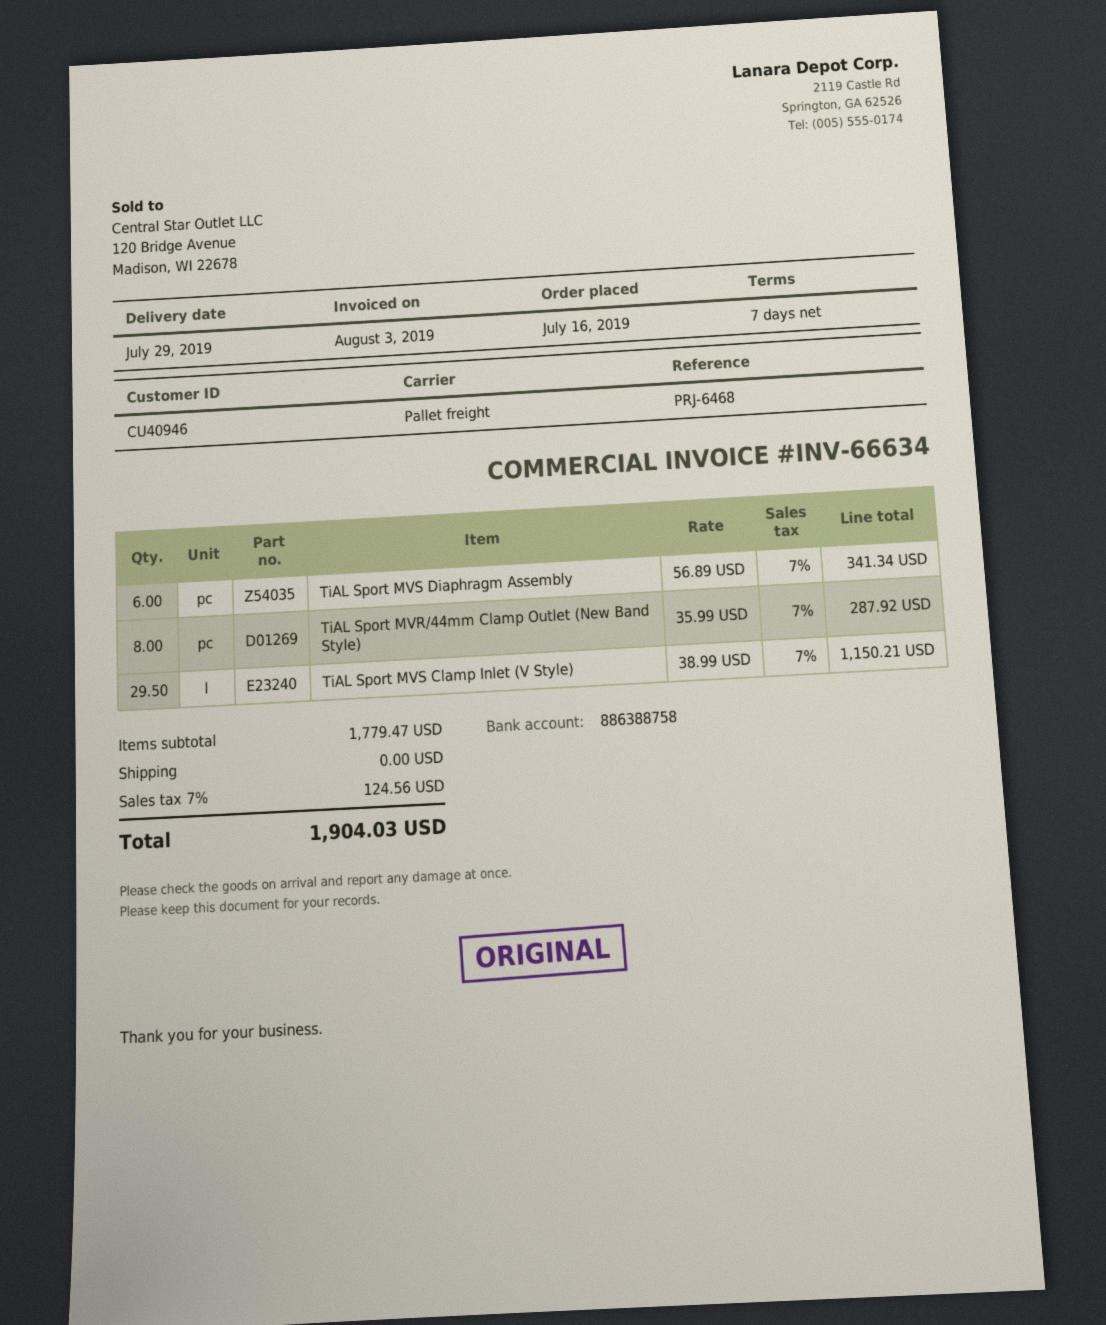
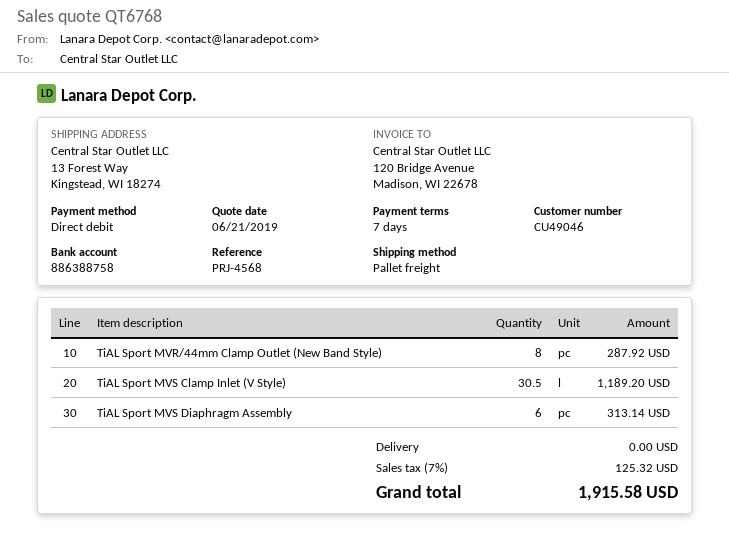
customer number: CU40946 -> CU49046
reference: PRJ-6468 -> PRJ-4568
TiAL Sport MVS Diaphragm Assembly: 6 for 341.34 -> 6 for 313.14
TiAL Sport MVS Clamp Inlet (V Style): 29.5 for 1150.21 -> 30.5 for 1189.20
tax: 7% = 124.56 -> 7% = 125.32
total: 1904.03 -> 1915.58

